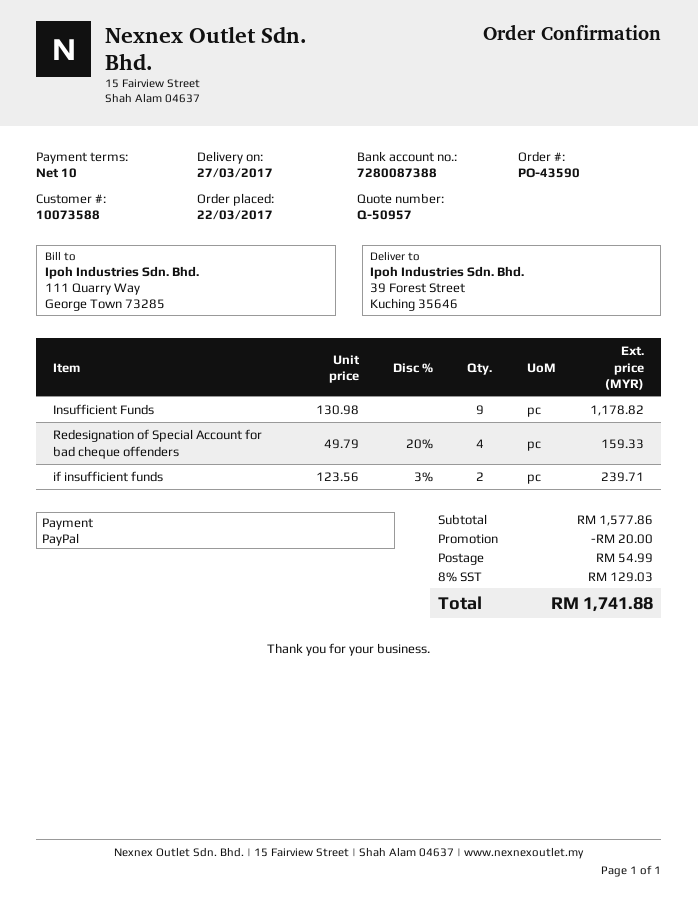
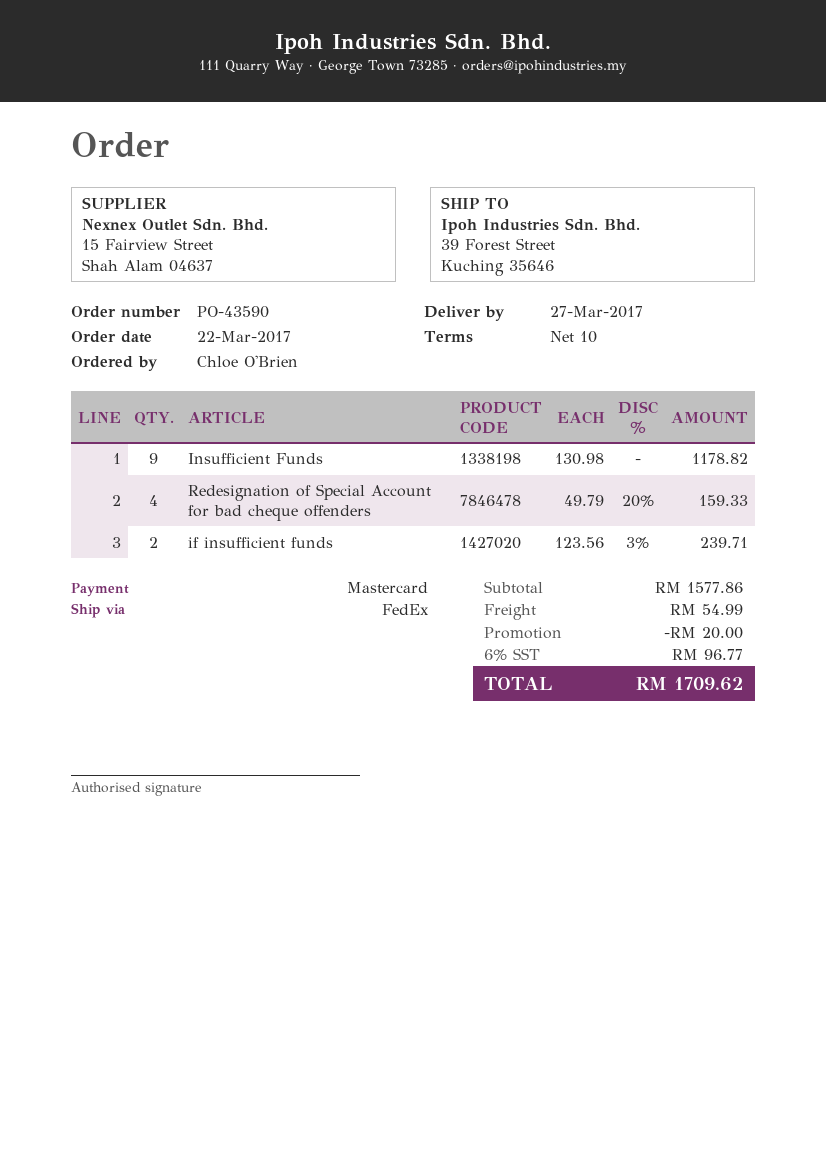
payment method: PayPal -> Mastercard
tax: 8% = 129.03 -> 6% = 96.77
total: 1741.88 -> 1709.62

